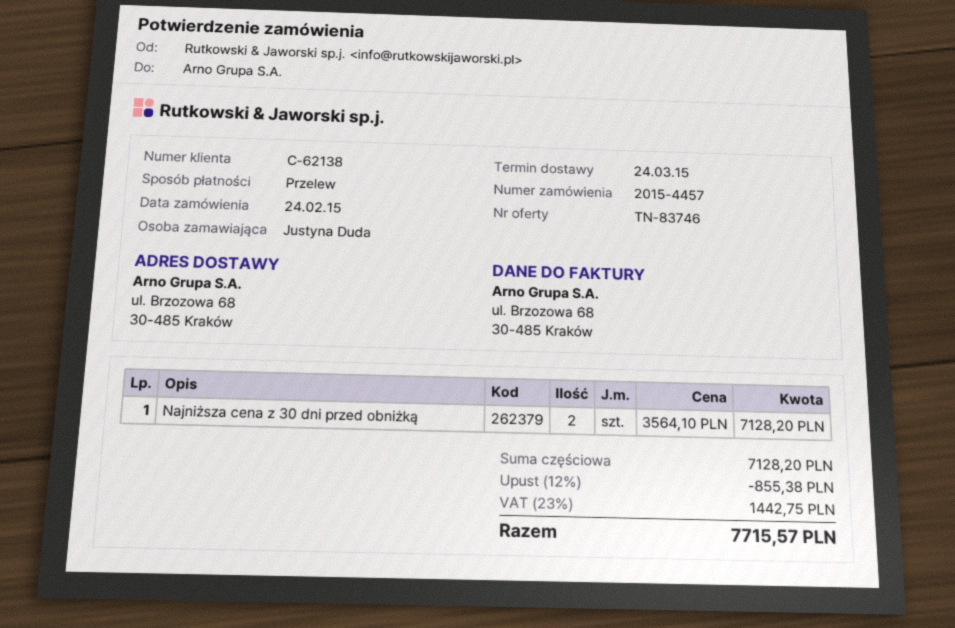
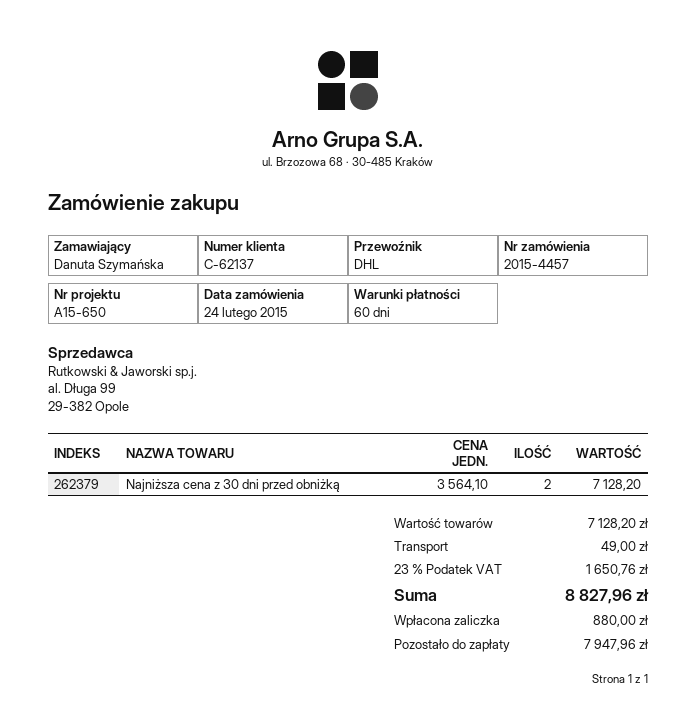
customer number: C-62138 -> C-62137
ordered by: Justyna Duda -> Danuta Szymańska
discount: 12% = 855.38 -> none
shipping: none -> 49.00
tax: 23% = 1442.75 -> 23% = 1650.76
total: 7715.57 -> 8827.96

